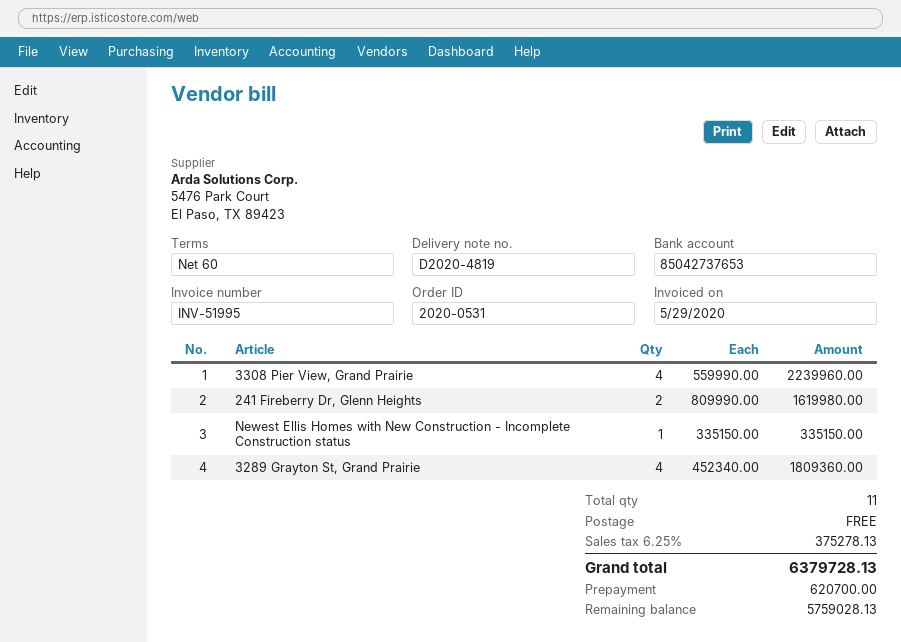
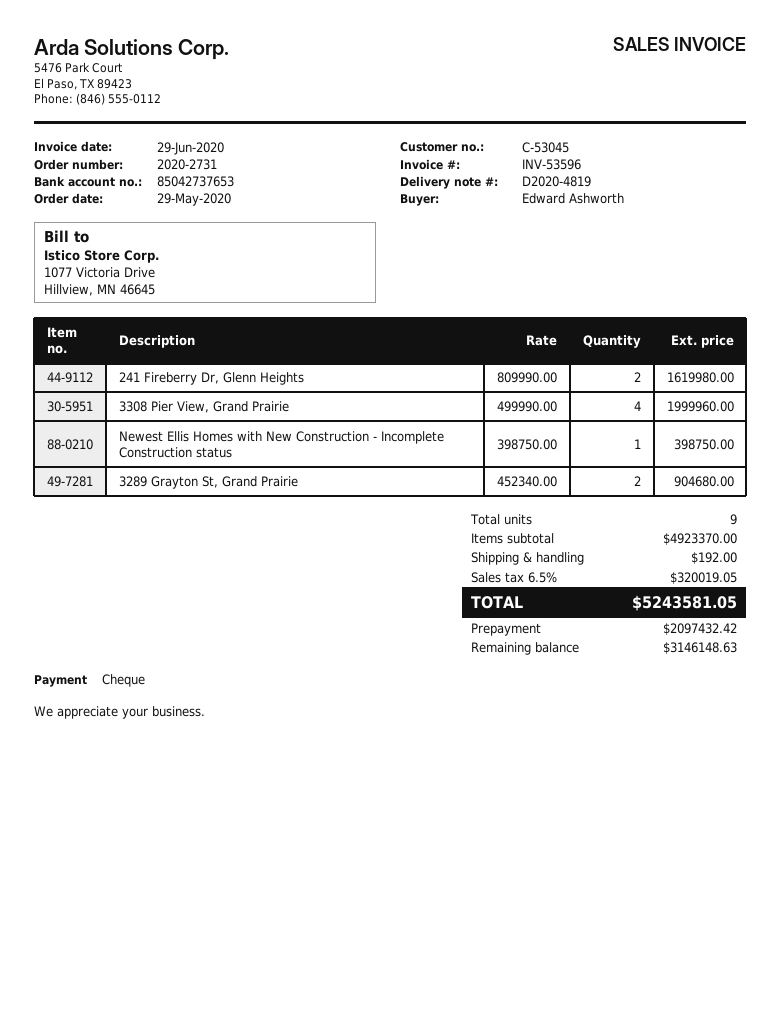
order number: 2020-0531 -> 2020-2731
invoice number: INV-51995 -> INV-53596
invoice date: 2020-05-29 -> 2020-06-29
3308 Pier View, Grand Prairie: 4 x 559990.00 = 2239960.00 -> 4 x 499990.00 = 1999960.00
Newest Ellis Homes with New Construction - Incomplete Construction status: 1 x 335150.00 = 335150.00 -> 1 x 398750.00 = 398750.00
3289 Grayton St, Grand Prairie: 4 x 452340.00 = 1809360.00 -> 2 x 452340.00 = 904680.00
total quantity: 11 -> 9
shipping: 0.00 -> 192.00
tax: 6.25% = 375278.13 -> 6.5% = 320019.05
total: 6379728.13 -> 5243581.05
deposit: 620700.00 -> 2097432.42
balance: 5759028.13 -> 3146148.63

